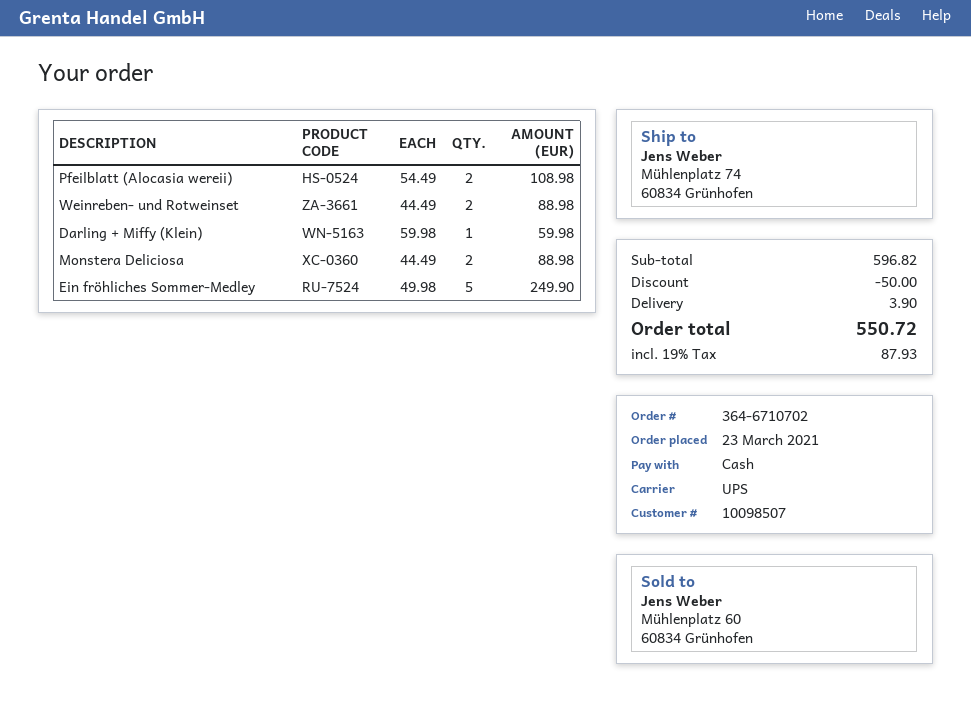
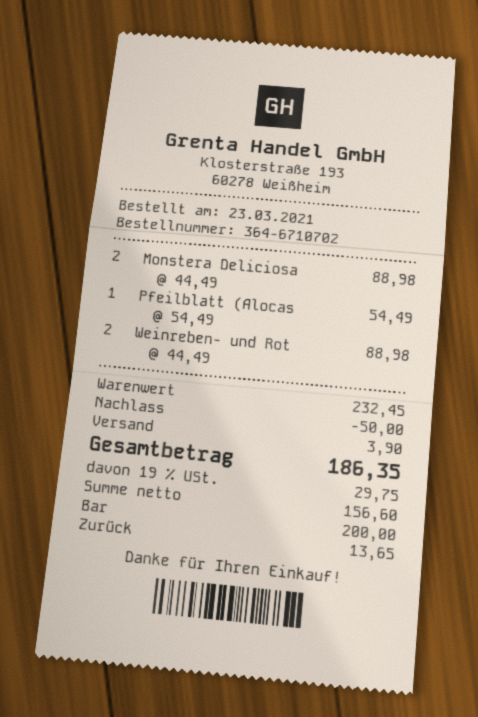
Pfeilblatt (Alocasia wereii): 2 x 54.49 = 108.98 -> 1 x 54.49 = 54.49
Darling + Miffy (Klein): 1 x 59.98 = 59.98 -> none
Ein fröhliches Sommer-Medley: 5 x 49.98 = 249.90 -> none
subtotal: 596.82 -> 232.45
tax: 19% = 87.93 -> 19% = 29.75
total: 550.72 -> 186.35

